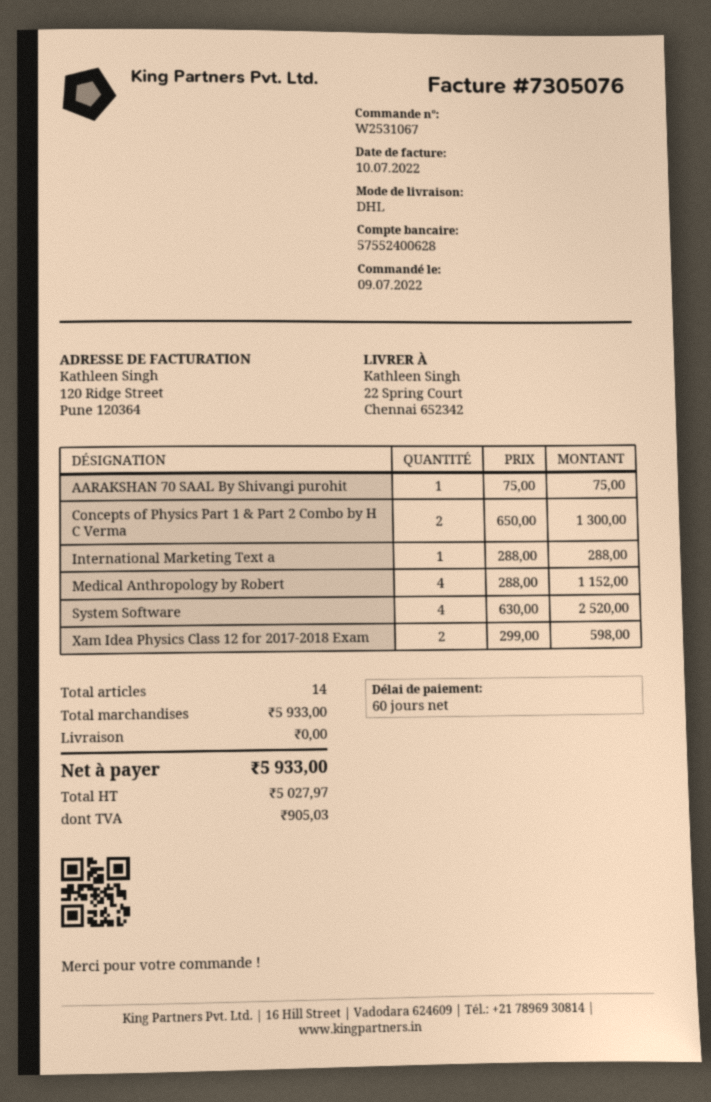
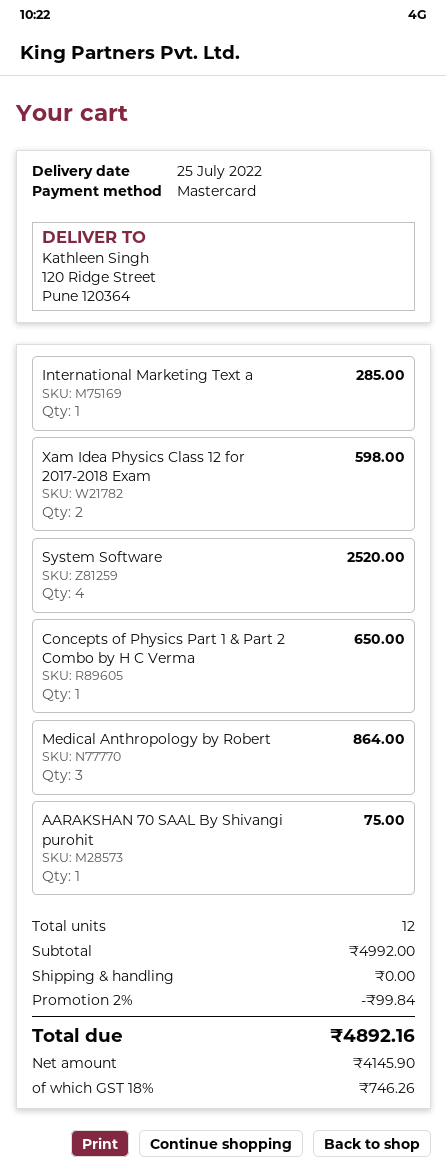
ship to: 22 Spring Court, Chennai 652342 -> 120 Ridge Street, Pune 120364
Concepts of Physics Part 1 & Part 2 Combo by H C Verma: 2 for 1300.00 -> 1 for 650.00
International Marketing Text a: 1 for 288.00 -> 1 for 285.00
Medical Anthropology by Robert: 4 for 1152.00 -> 3 for 864.00
total quantity: 14 -> 12
subtotal: 5933.00 -> 4992.00
discount: none -> 2% = 99.84
net: 5027.97 -> 4145.90
tax: 905.03 -> 746.26
total: 5933.00 -> 4892.16

